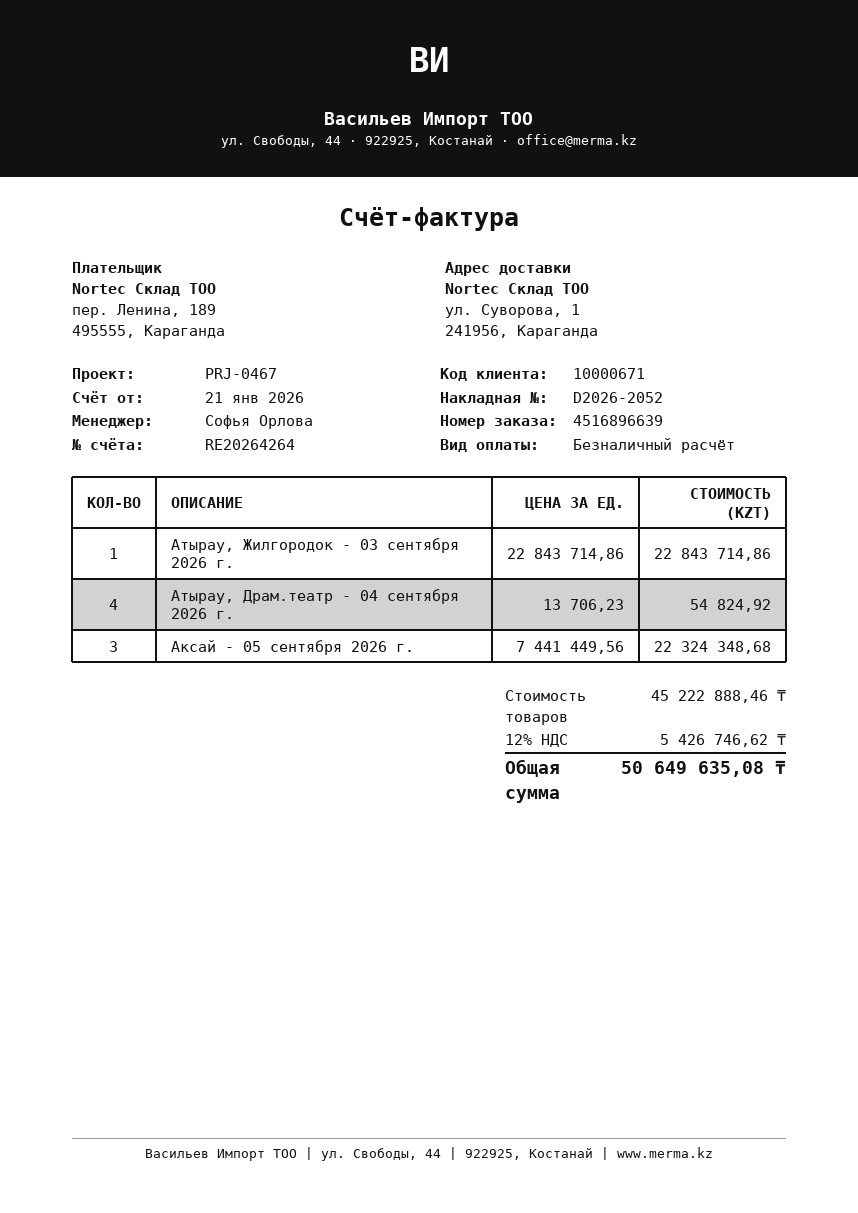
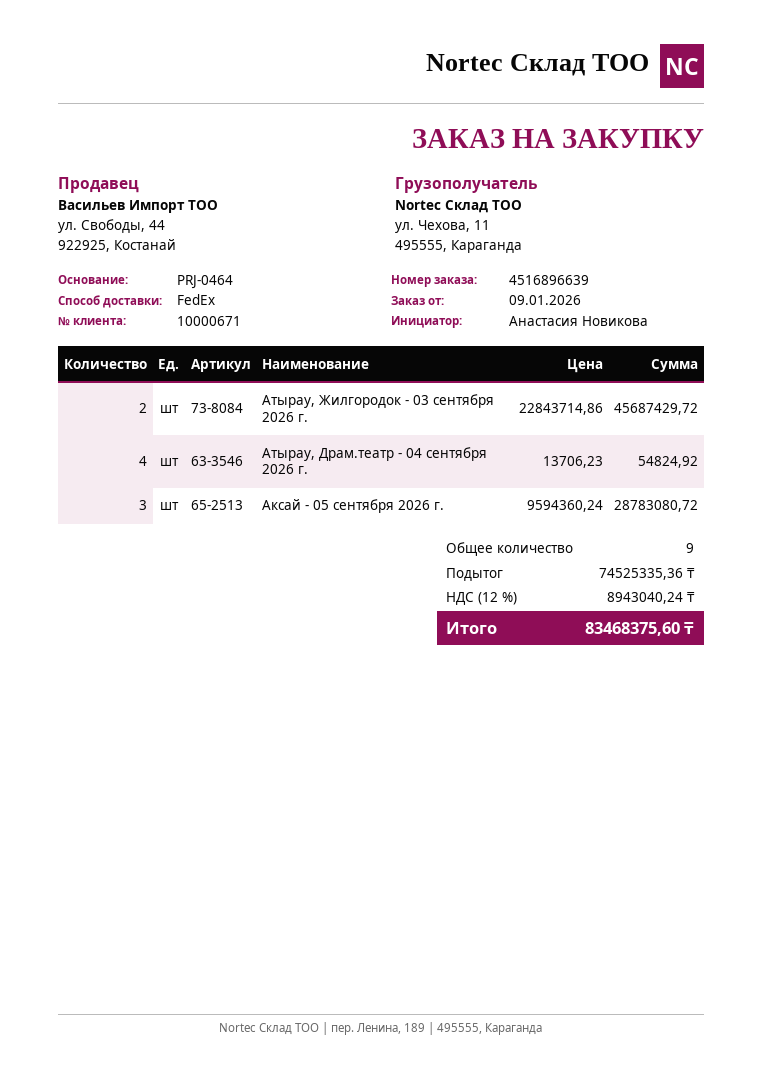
reference: PRJ-0467 -> PRJ-0464
ship to: ул. Суворова, 1, 241956, Караганда -> ул. Чехова, 11, 495555, Караганда
Атырау, Жилгородок - 03 сентября 2026 г.: 1 x 22843714.86 = 22843714.86 -> 2 x 22843714.86 = 45687429.72
Аксай - 05 сентября 2026 г.: 3 x 7441449.56 = 22324348.68 -> 3 x 9594360.24 = 28783080.72
subtotal: 45222888.46 -> 74525335.36
tax: 12% = 5426746.62 -> 12% = 8943040.24
total: 50649635.08 -> 83468375.60

